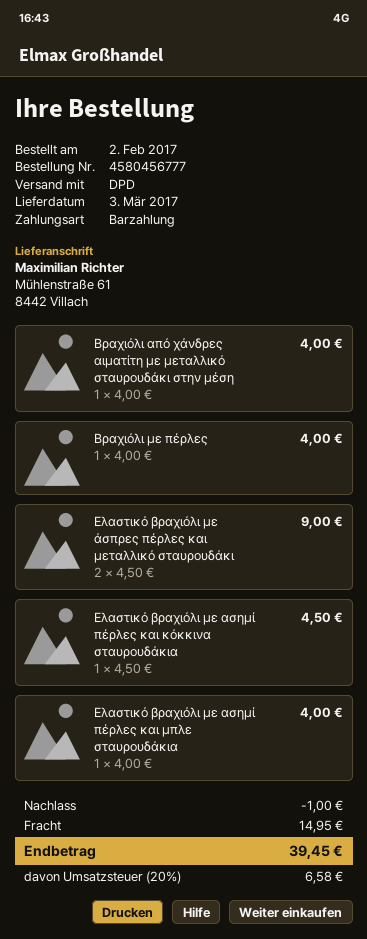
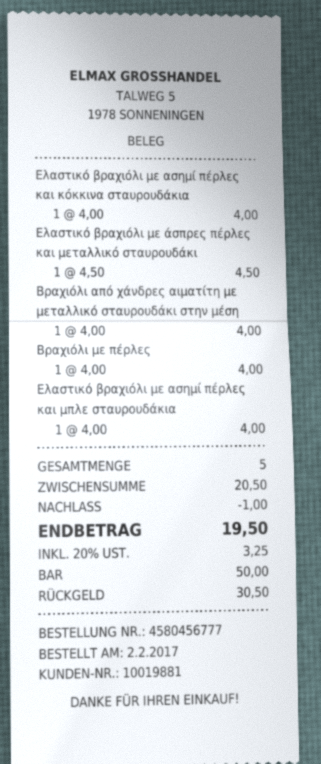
Ελαστικό βραχιόλι με άσπρες πέρλες και μεταλλικό σταυρουδάκι: 2 x 4.50 = 9.00 -> 1 x 4.50 = 4.50
Ελαστικό βραχιόλι με ασημί πέρλες και κόκκινα σταυρουδάκια: 1 x 4.50 = 4.50 -> 1 x 4.00 = 4.00
shipping: 14.95 -> none
tax: 20% = 6.58 -> 20% = 3.25
total: 39.45 -> 19.50

